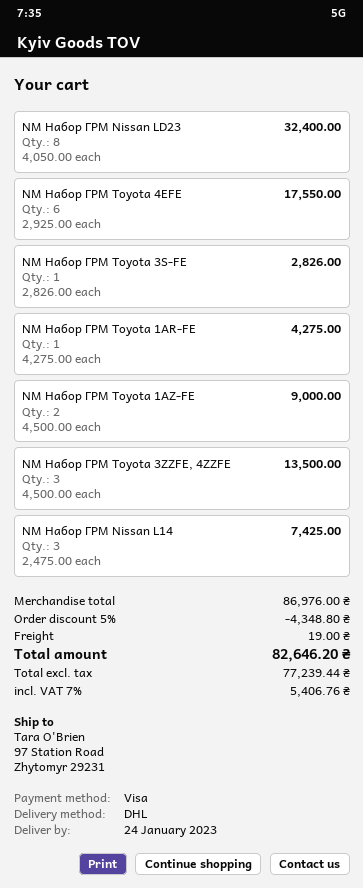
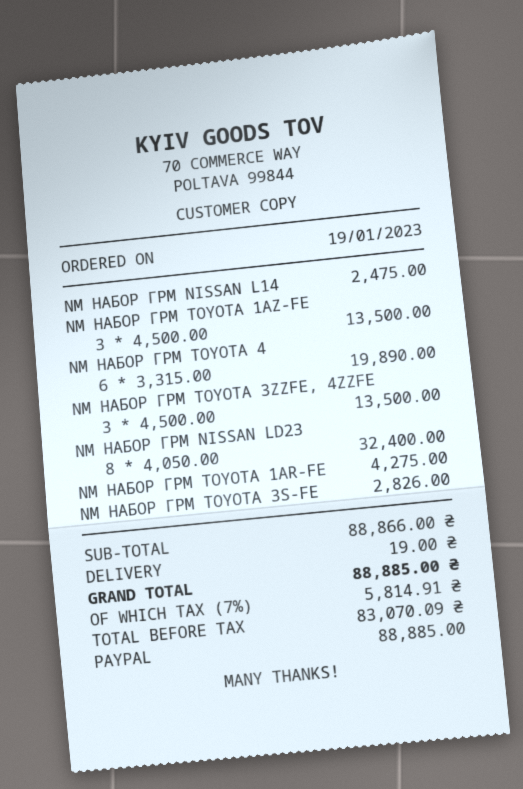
payment method: Visa -> PayPal
NM Набор ГРМ Toyota 4EFE: 6 x 2925.00 = 17550.00 -> 6 x 3315.00 = 19890.00
NM Набор ГРМ Toyota 1AZ-FE: 2 x 4500.00 = 9000.00 -> 3 x 4500.00 = 13500.00
NM Набор ГРМ Nissan L14: 3 x 2475.00 = 7425.00 -> 1 x 2475.00 = 2475.00
subtotal: 86976.00 -> 88866.00
discount: 5% = 4348.80 -> none
net: 77239.44 -> 83070.09
tax: 7% = 5406.76 -> 7% = 5814.91
total: 82646.20 -> 88885.00

